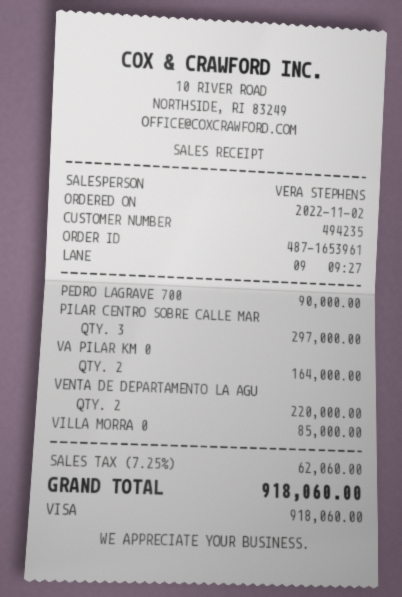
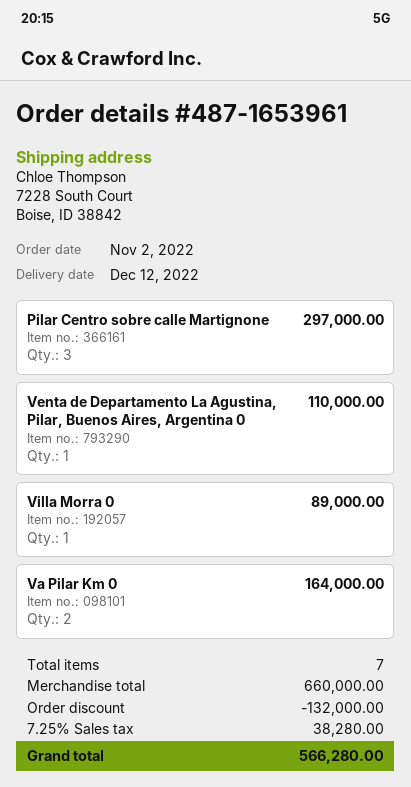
PEDRO LAGRAVE 700: 1 for 90000.00 -> none
VENTA DE DEPARTAMENTO LA AGU: 2 for 220000.00 -> 1 for 110000.00
VILLA MORRA 0: 1 for 85000.00 -> 1 for 89000.00
discount: none -> 132000.00
tax: 7.25% = 62060.00 -> 7.25% = 38280.00
total: 918060.00 -> 566280.00

